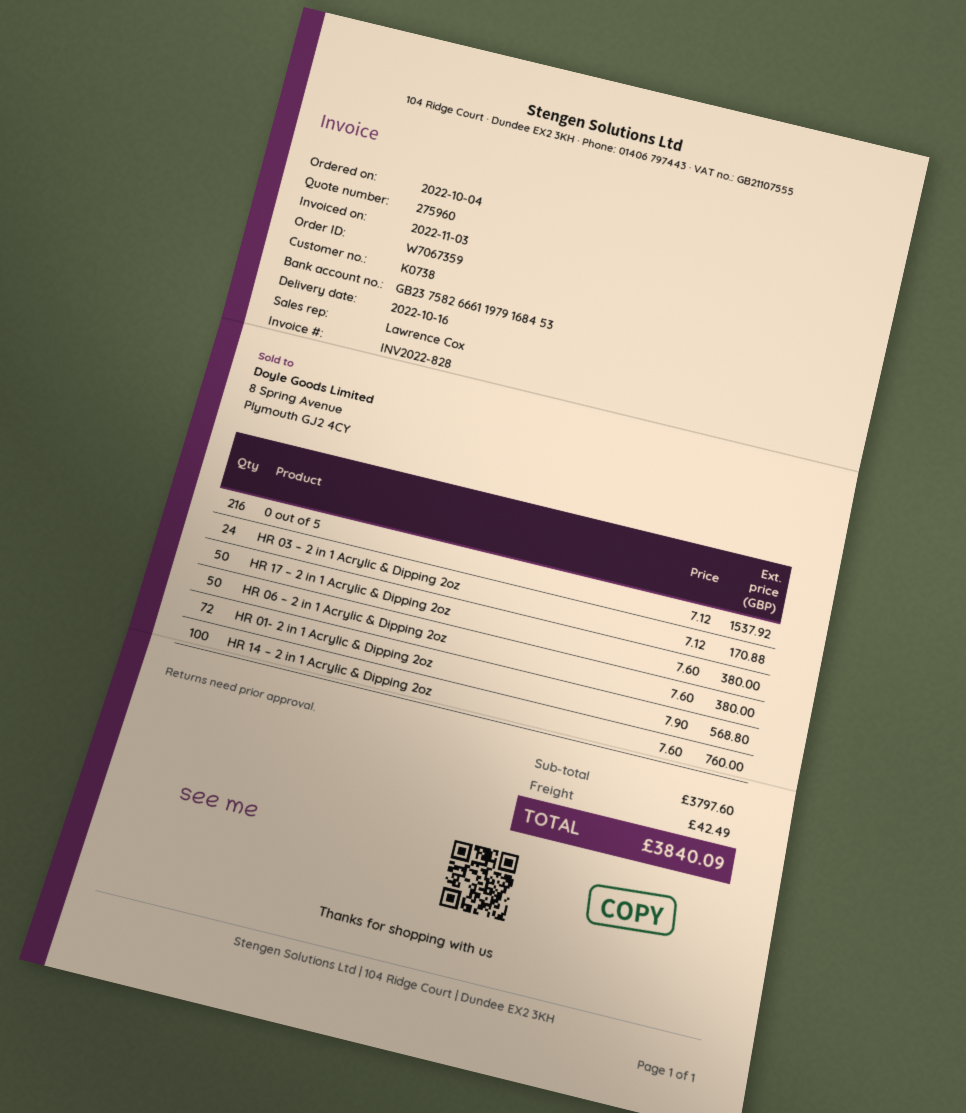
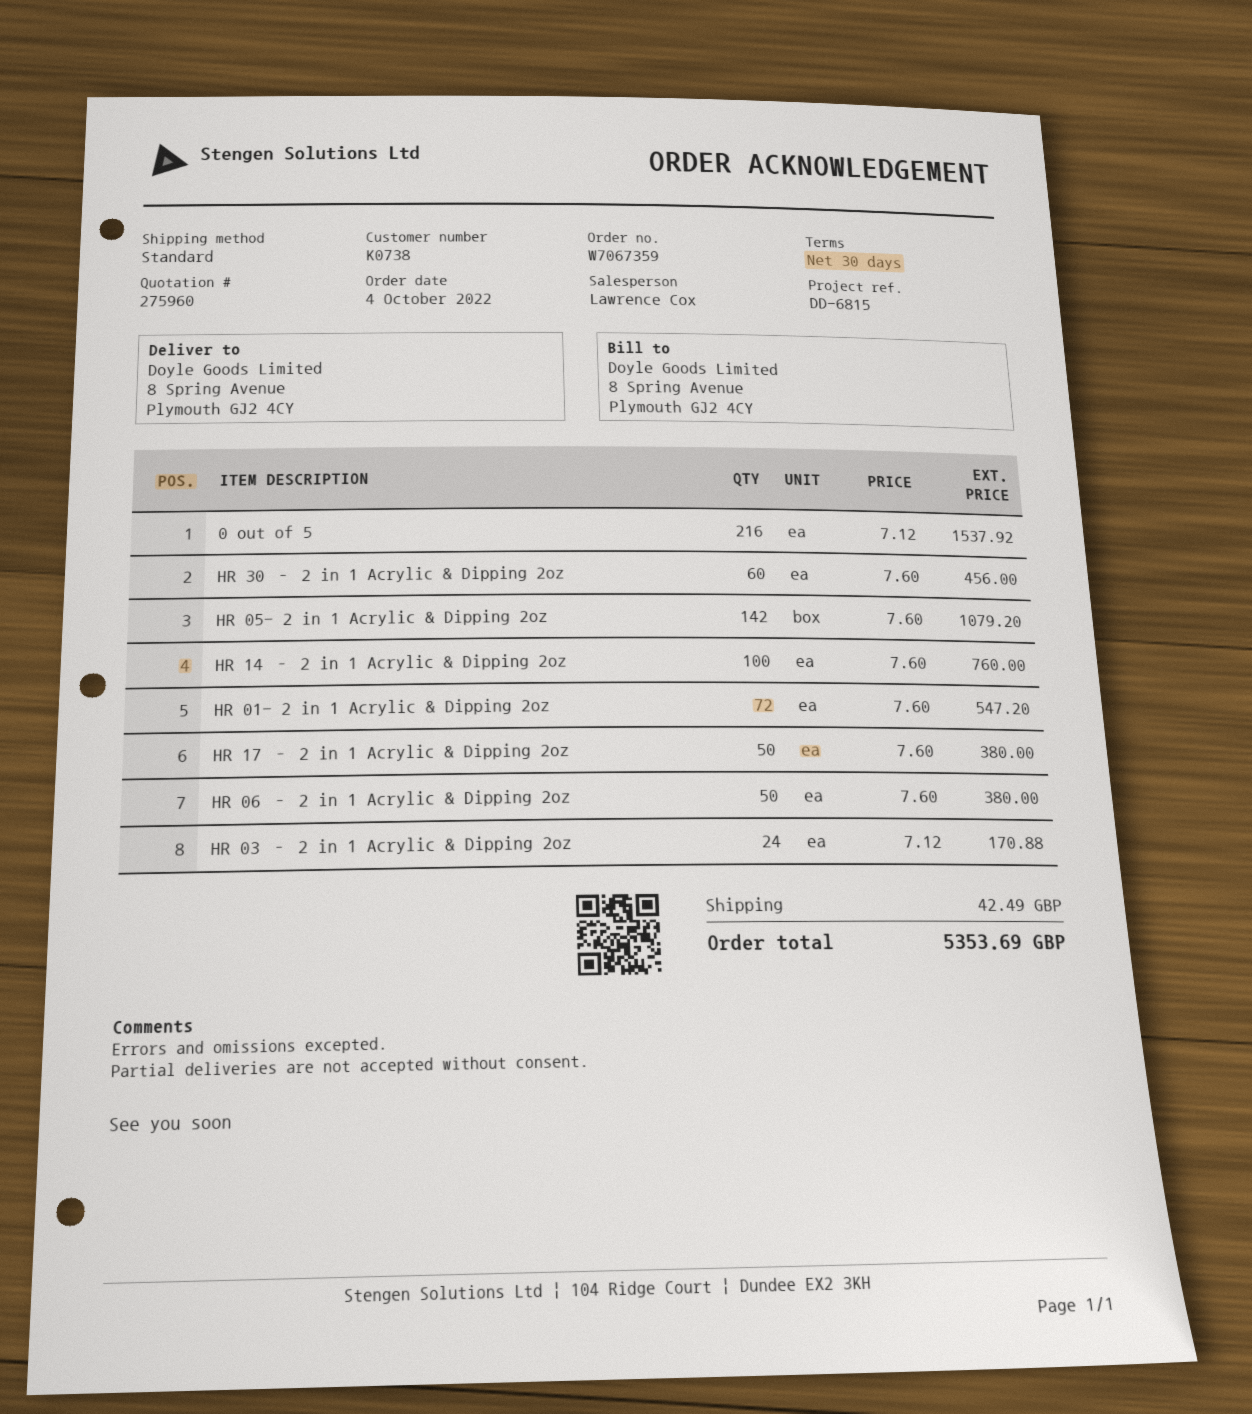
HR 01- 2 in 1 Acrylic & Dipping 2oz: 72 x 7.90 = 568.80 -> 72 x 7.60 = 547.20
HR 30 – 2 in 1 Acrylic & Dipping 2oz: none -> 60 x 7.60 = 456.00
HR 05- 2 in 1 Acrylic & Dipping 2oz: none -> 142 x 7.60 = 1079.20
total: 3840.09 -> 5353.69

